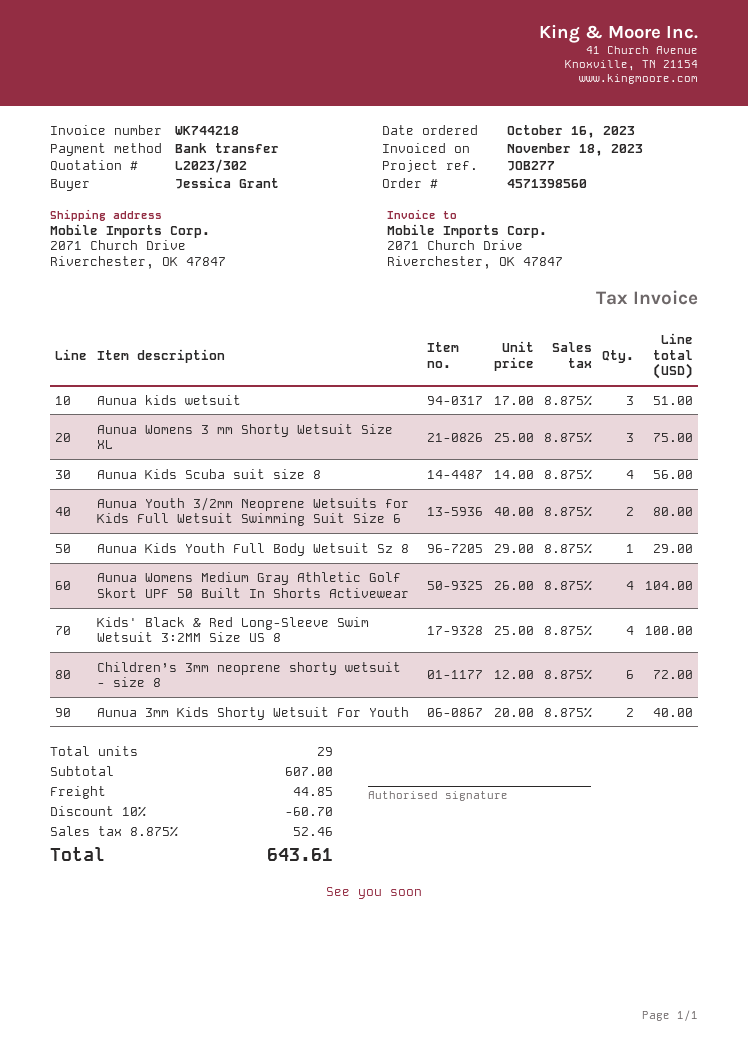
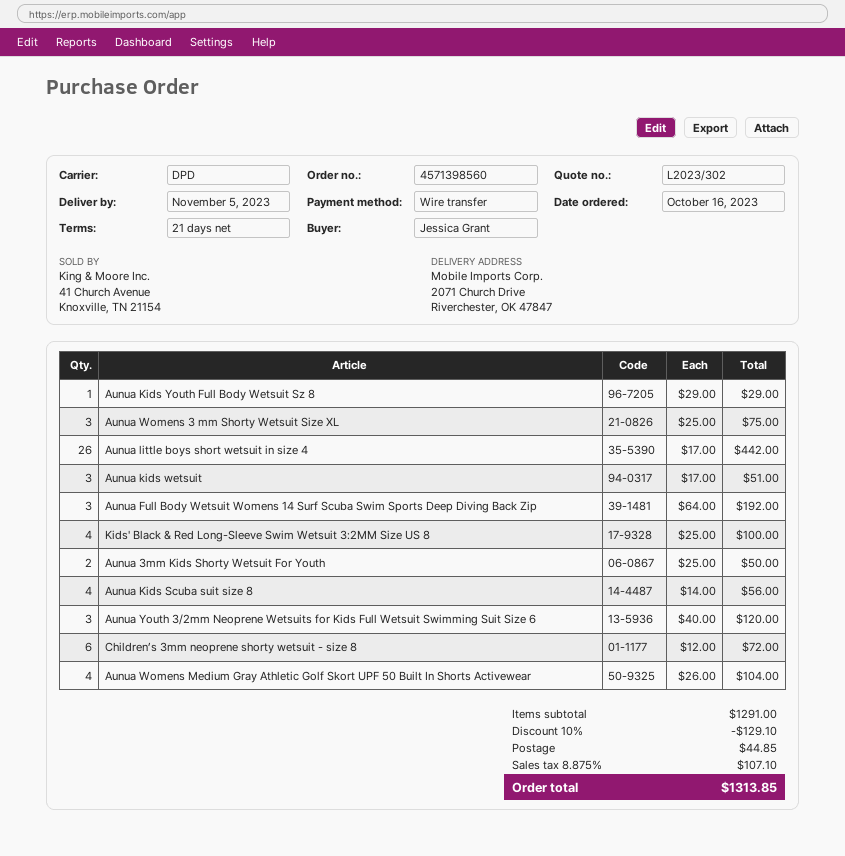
Aunua Youth 3/2mm Neoprene Wetsuits for Kids Full Wetsuit Swimming Suit Size 6: 2 x 40.00 = 80.00 -> 3 x 40.00 = 120.00
Aunua 3mm Kids Shorty Wetsuit For Youth: 2 x 20.00 = 40.00 -> 2 x 25.00 = 50.00
Aunua little boys short wetsuit in size 4: none -> 26 x 17.00 = 442.00
Aunua Full Body Wetsuit Womens 14 Surf Scuba Swim Sports Deep Diving Back Zip: none -> 3 x 64.00 = 192.00
subtotal: 607.00 -> 1291.00
discount: 10% = 60.70 -> 10% = 129.10
tax: 8.875% = 52.46 -> 8.875% = 107.10
total: 643.61 -> 1313.85

